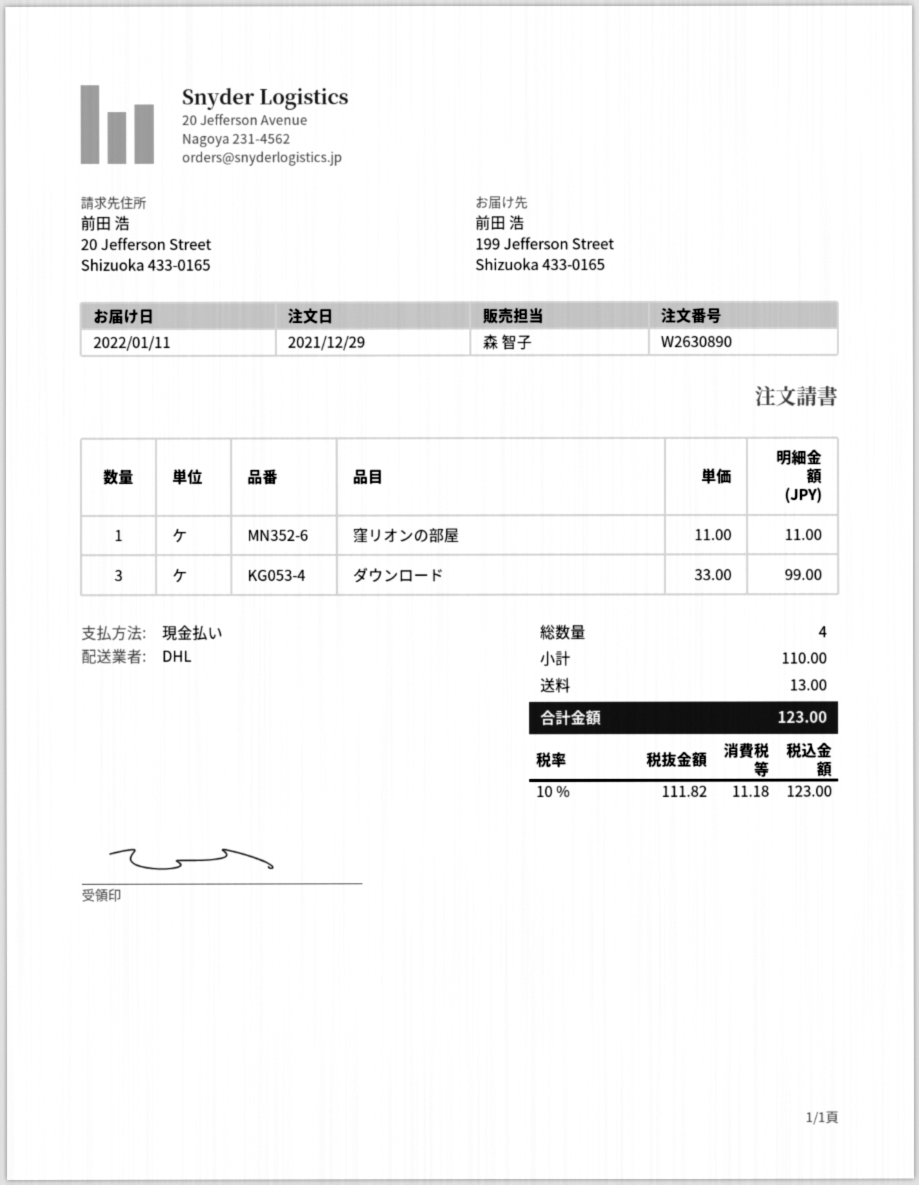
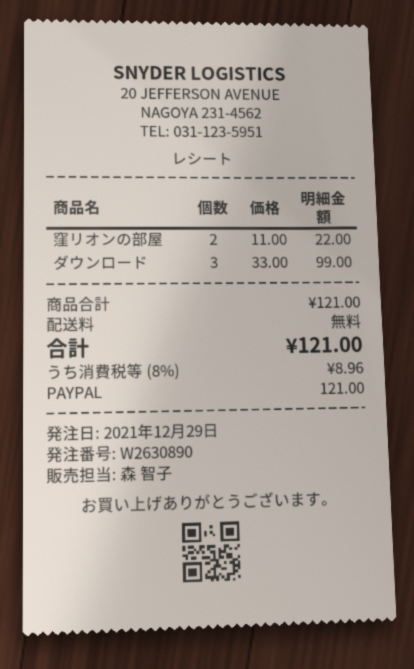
payment method: cash -> PayPal
窪リオンの部屋: 1 x 11.00 = 11.00 -> 2 x 11.00 = 22.00
subtotal: 110.00 -> 121.00
shipping: 13.00 -> 0.00
tax: 10% = 11.18 -> 8% = 8.96
total: 123.00 -> 121.00

